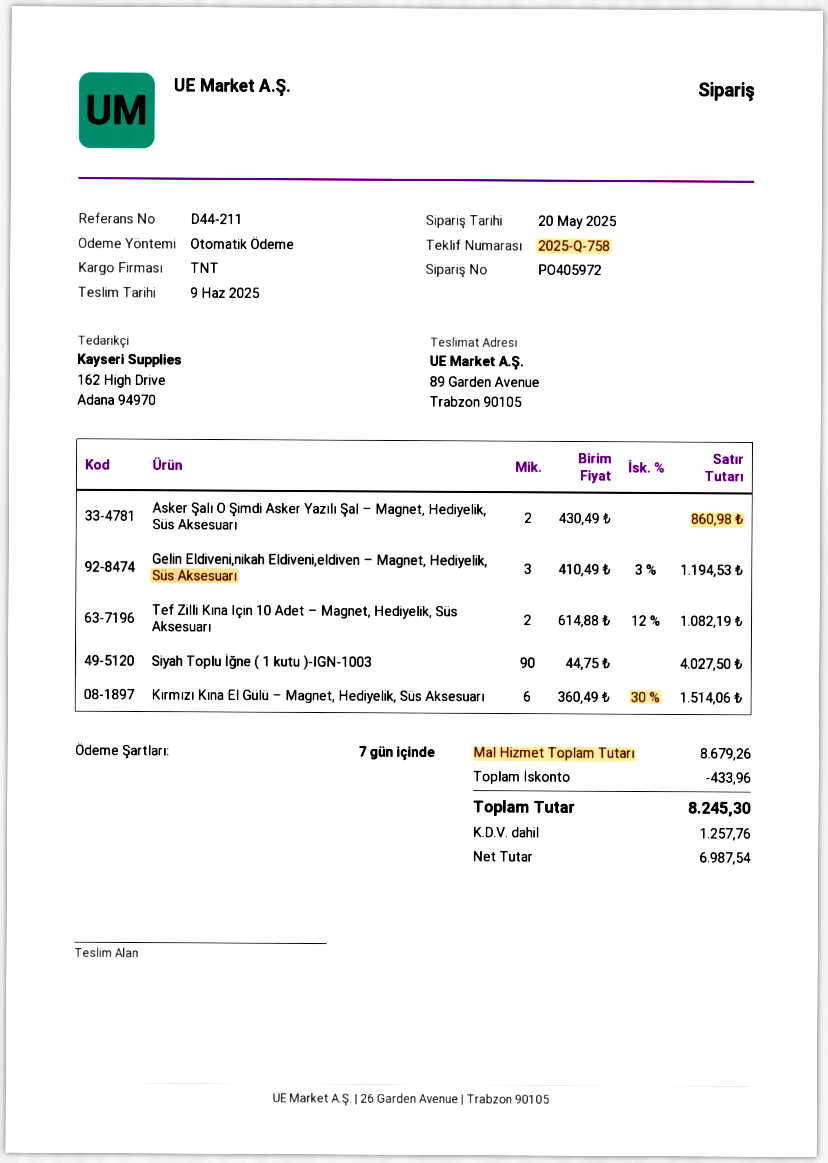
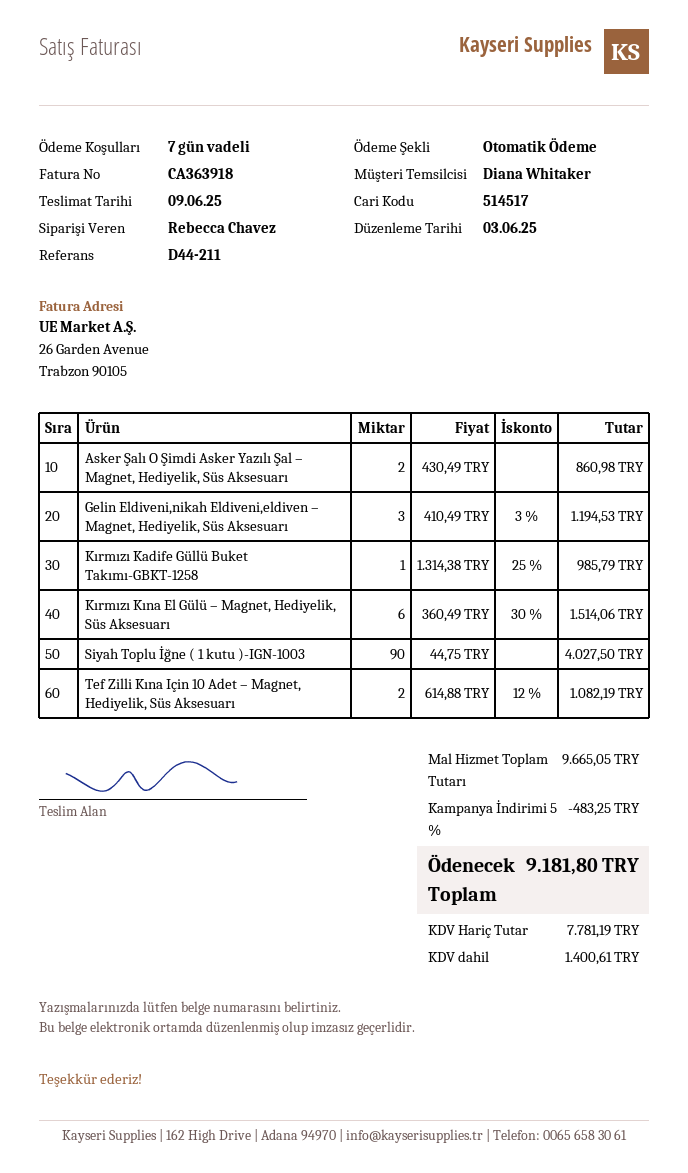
Kırmızı Kadife Güllü Buket Takımı-GBKT-1258: none -> 1 x 1314.38 - 25% = 985.79
subtotal: 8679.26 -> 9665.05
discount: 433.96 -> 483.25
net: 6987.54 -> 7781.19
tax: 1257.76 -> 1400.61
total: 8245.30 -> 9181.80

